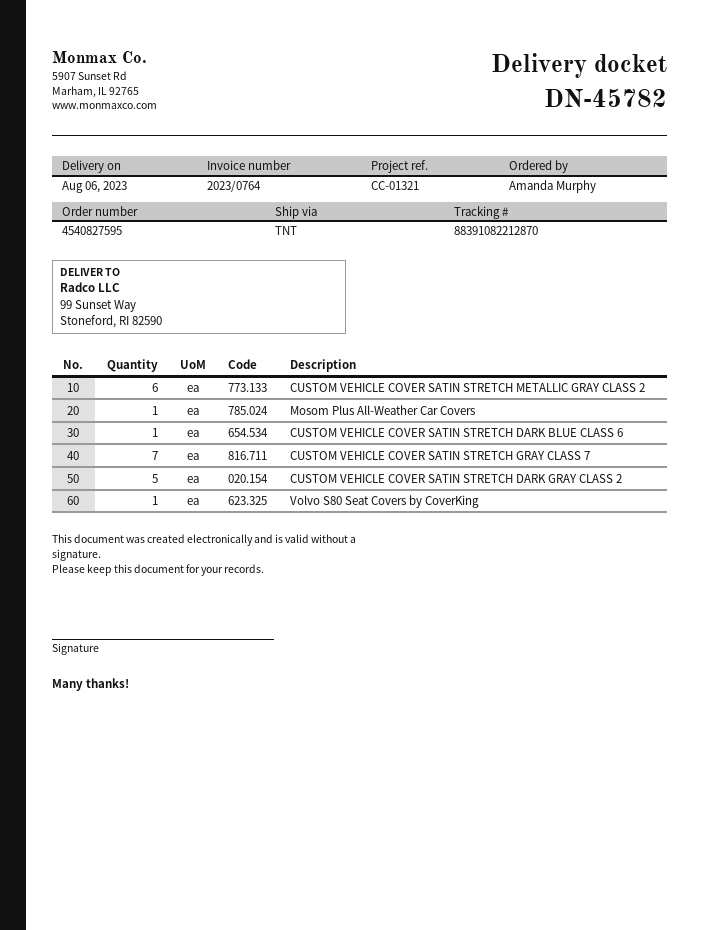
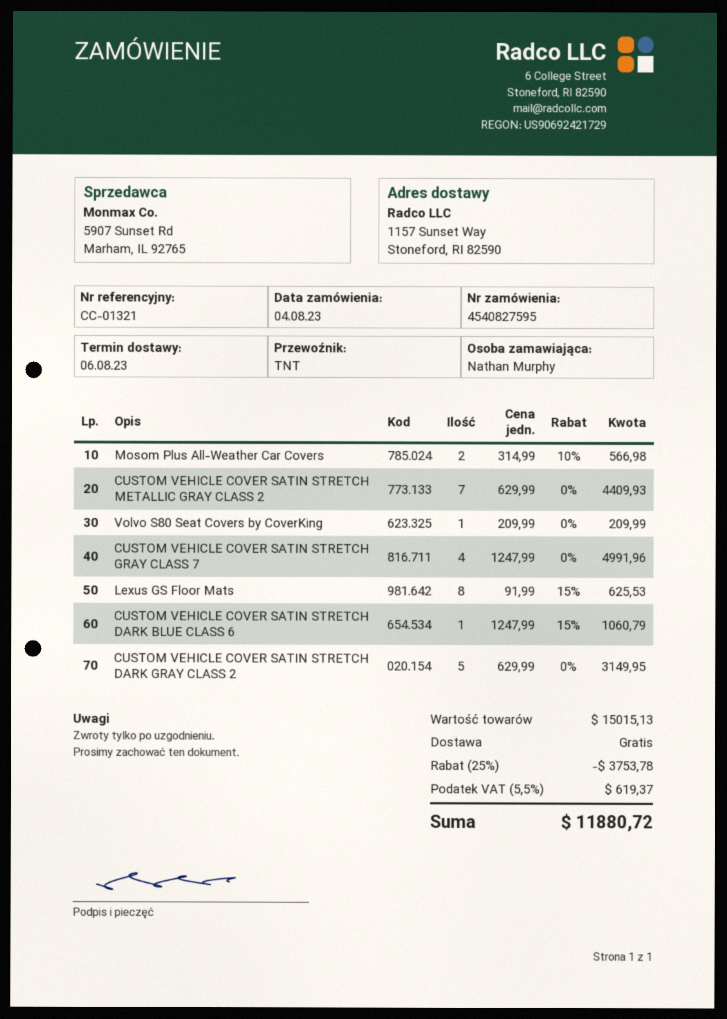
ordered by: Amanda Murphy -> Nathan Murphy
ship to: 99 Sunset Way, Stoneford, RI 82590 -> 1157 Sunset Way, Stoneford, RI 82590
CUSTOM VEHICLE COVER SATIN STRETCH METALLIC GRAY CLASS 2: 6 -> 7
Mosom Plus All-Weather Car Covers: 1 -> 2
CUSTOM VEHICLE COVER SATIN STRETCH GRAY CLASS 7: 7 -> 4
Lexus GS Floor Mats: none -> 8

